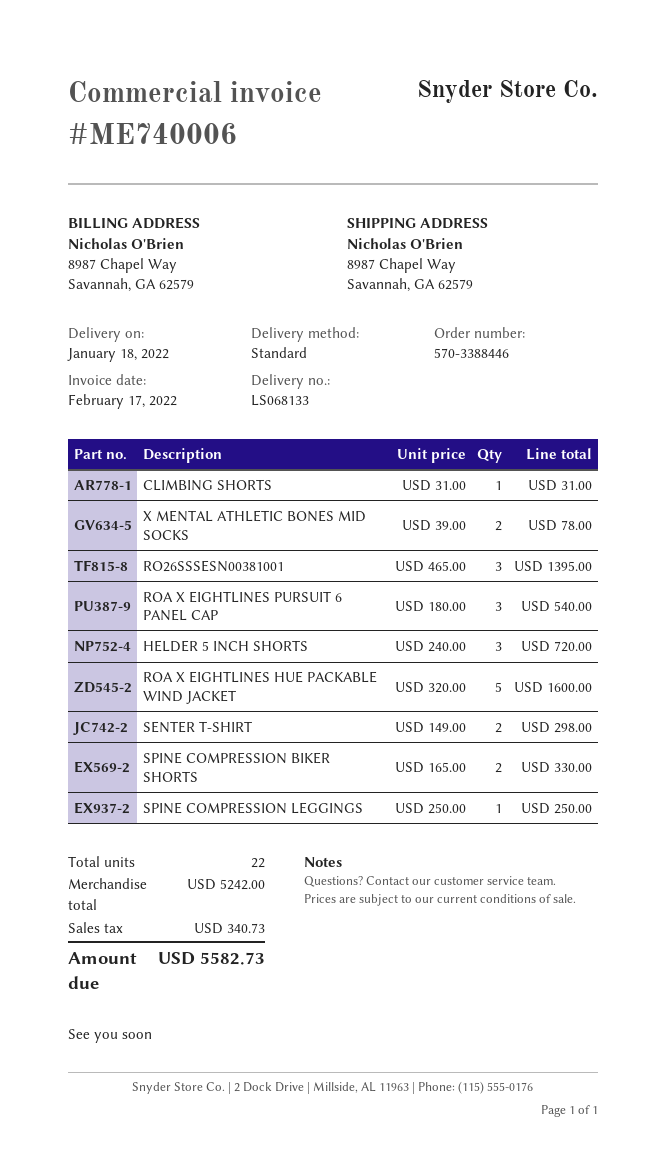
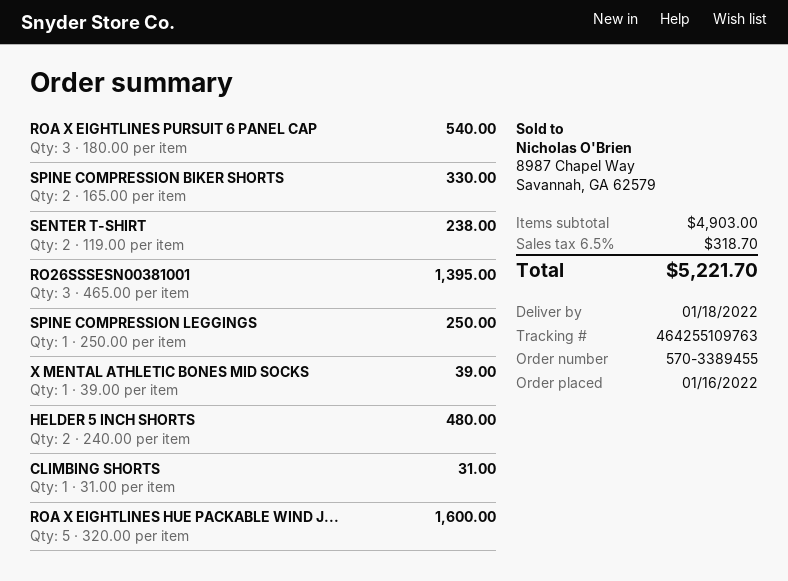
order number: 570-3388446 -> 570-3389455
X MENTAL ATHLETIC BONES MID SOCKS: 2 x 39.00 = 78.00 -> 1 x 39.00 = 39.00
HELDER 5 INCH SHORTS: 3 x 240.00 = 720.00 -> 2 x 240.00 = 480.00
SENTER T-SHIRT: 2 x 149.00 = 298.00 -> 2 x 119.00 = 238.00
subtotal: 5242.00 -> 4903.00
tax: 340.73 -> 318.70
total: 5582.73 -> 5221.70

